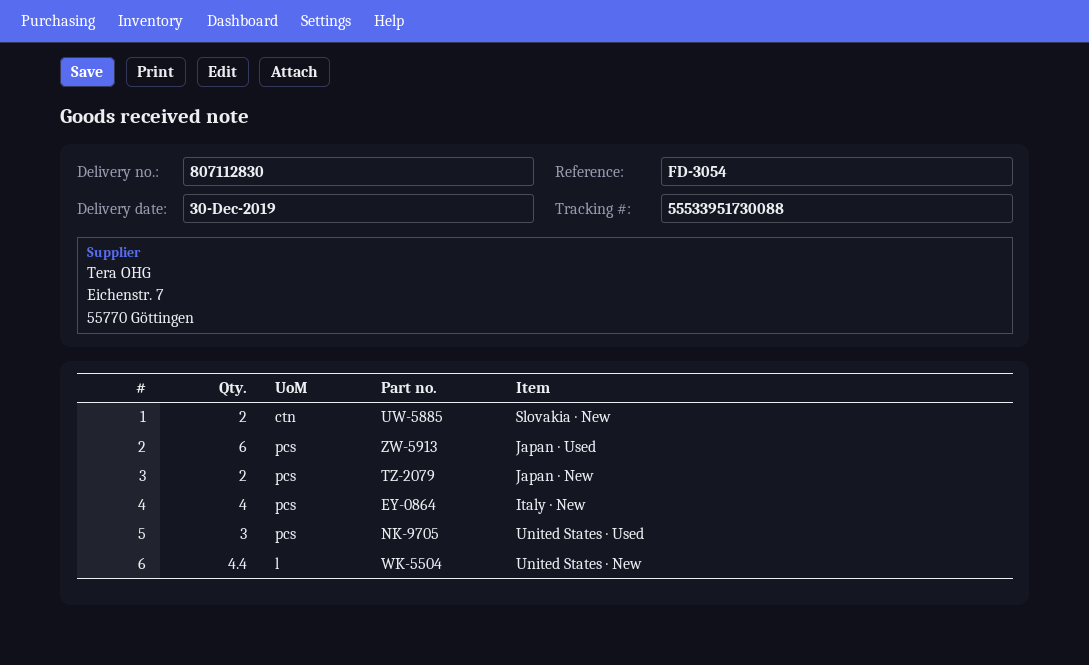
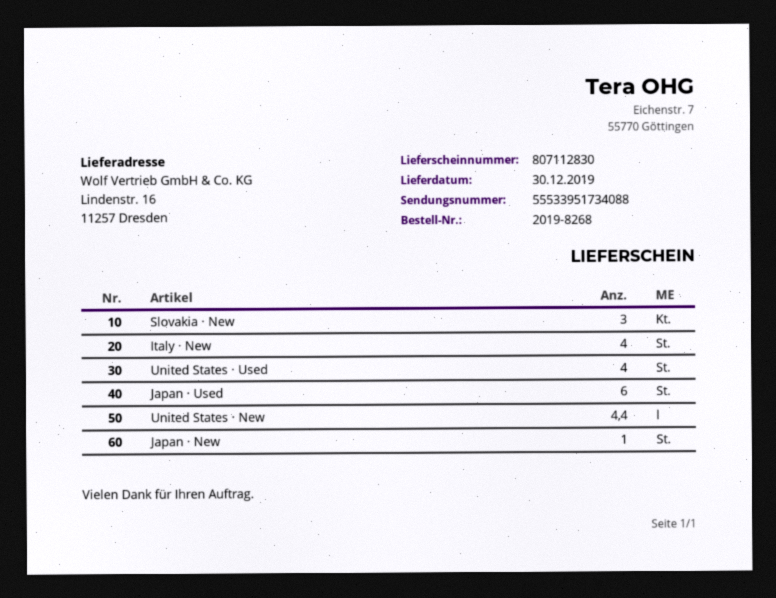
tracking number: 55533951730088 -> 55533951734088
Slovakia · New: 2 -> 3
Japan · New: 2 -> 1
United States · Used: 3 -> 4

